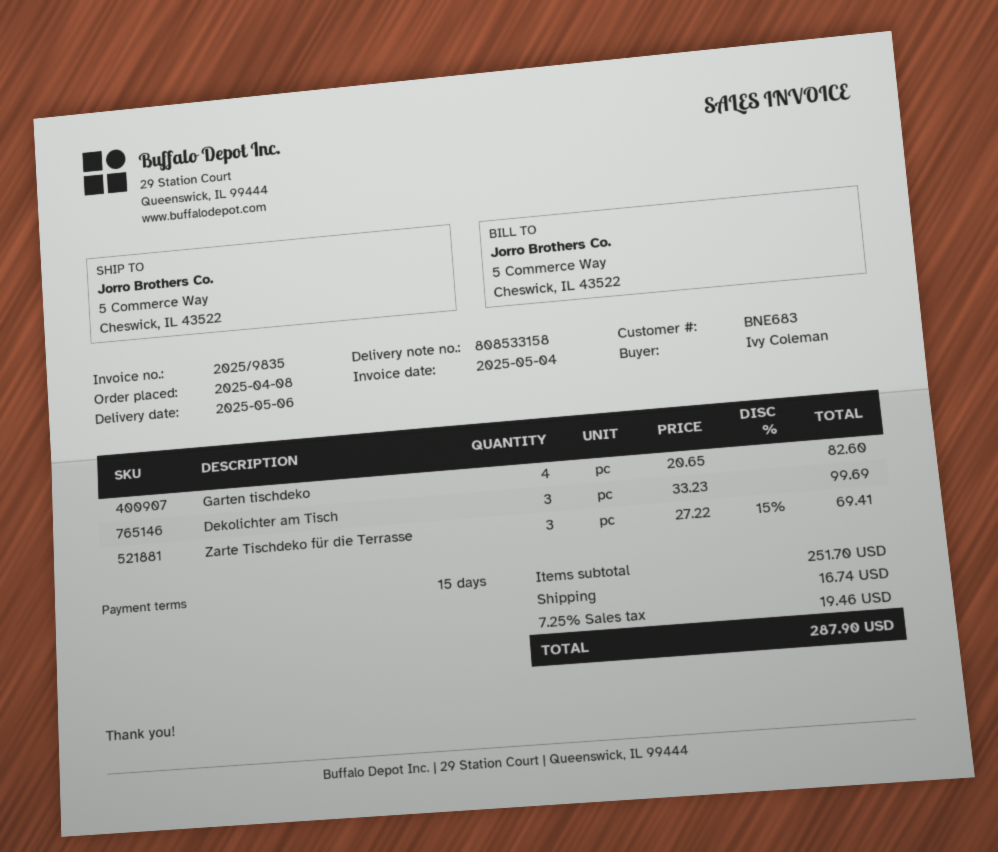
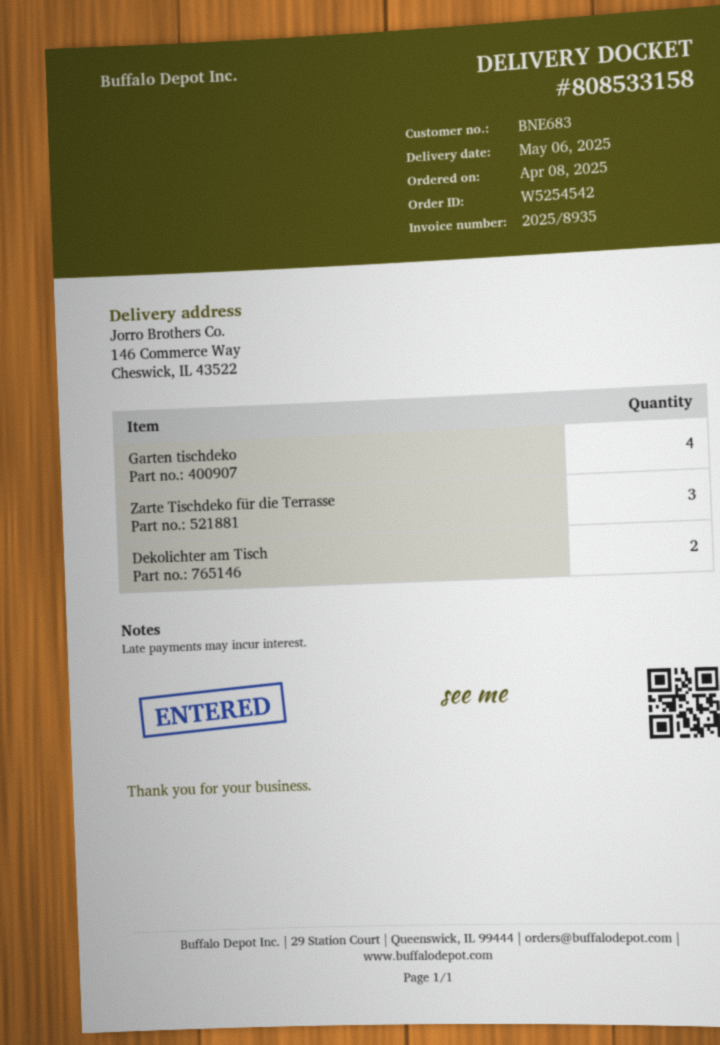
invoice number: 2025/9835 -> 2025/8935
ship to: 5 Commerce Way, Cheswick, IL 43522 -> 146 Commerce Way, Cheswick, IL 43522
Dekolichter am Tisch: 3 -> 2

